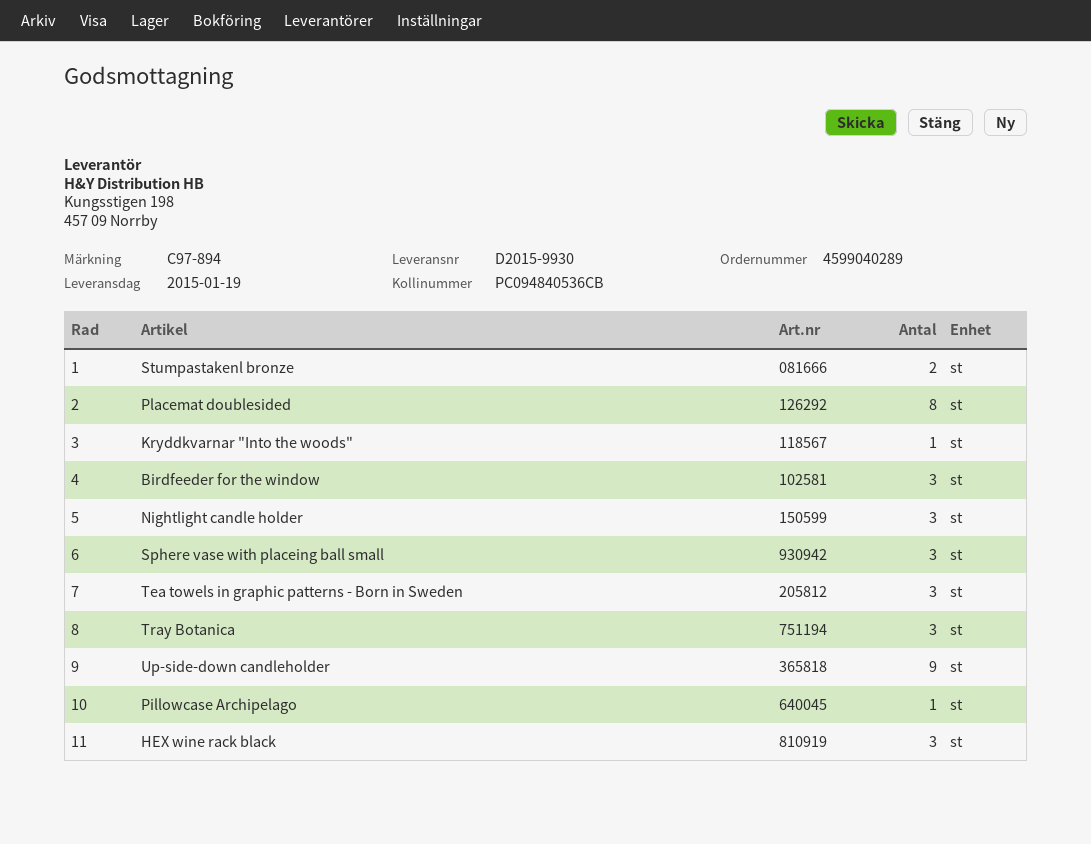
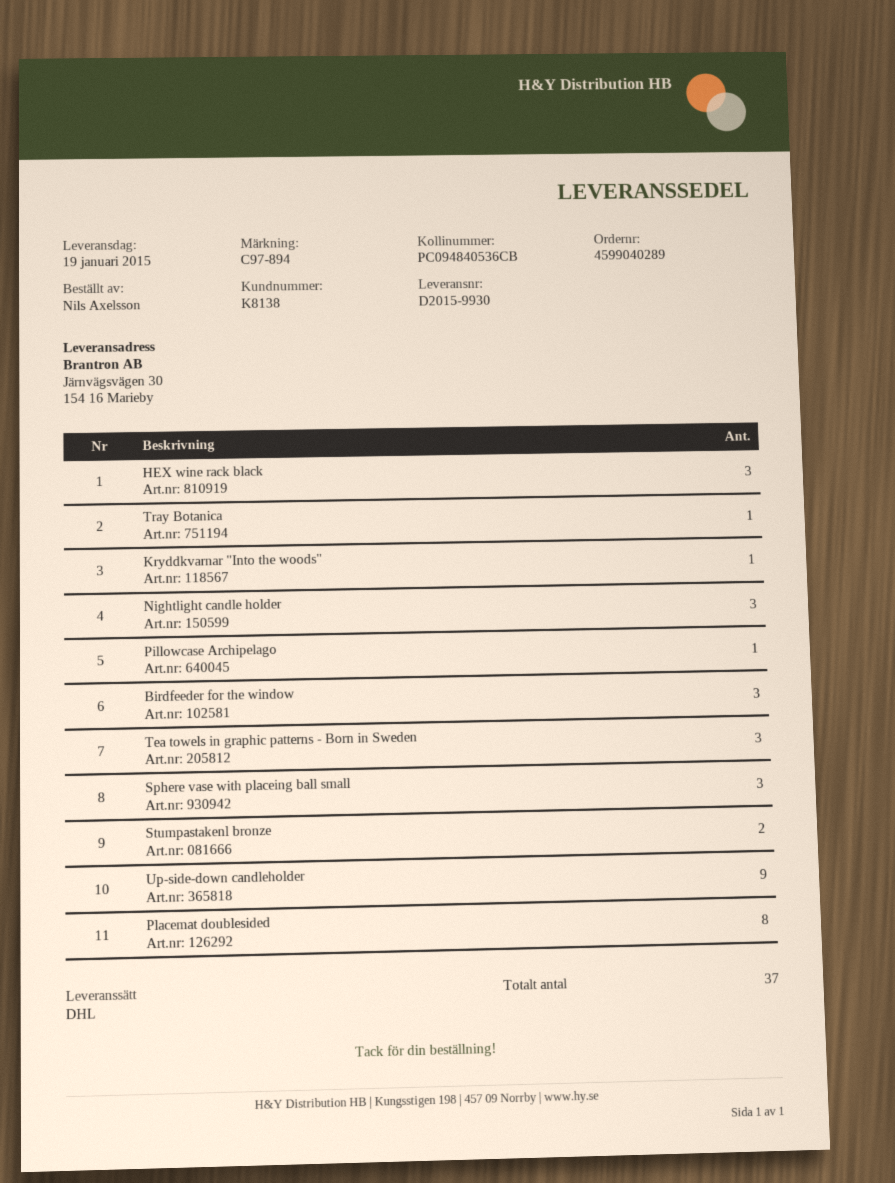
Tray Botanica: 3 -> 1

